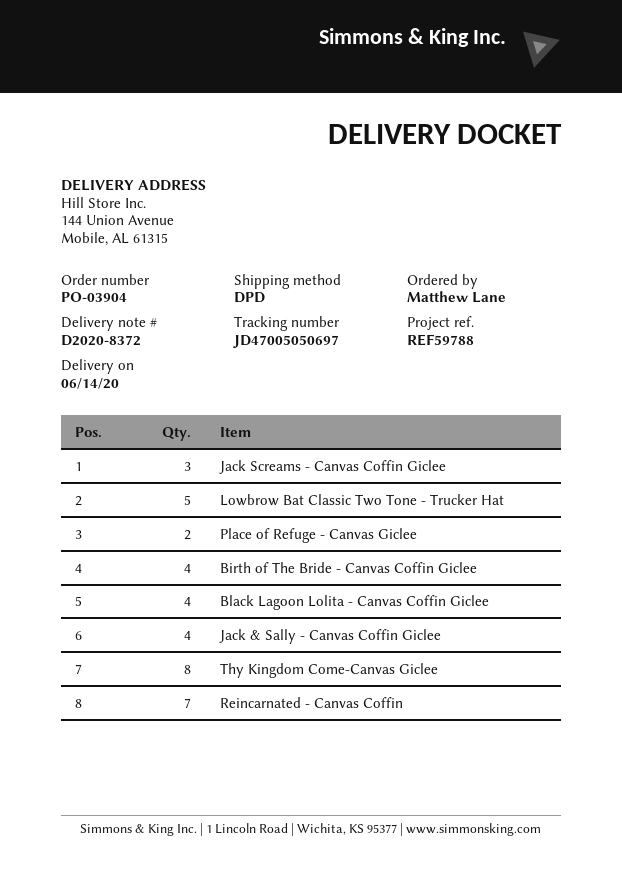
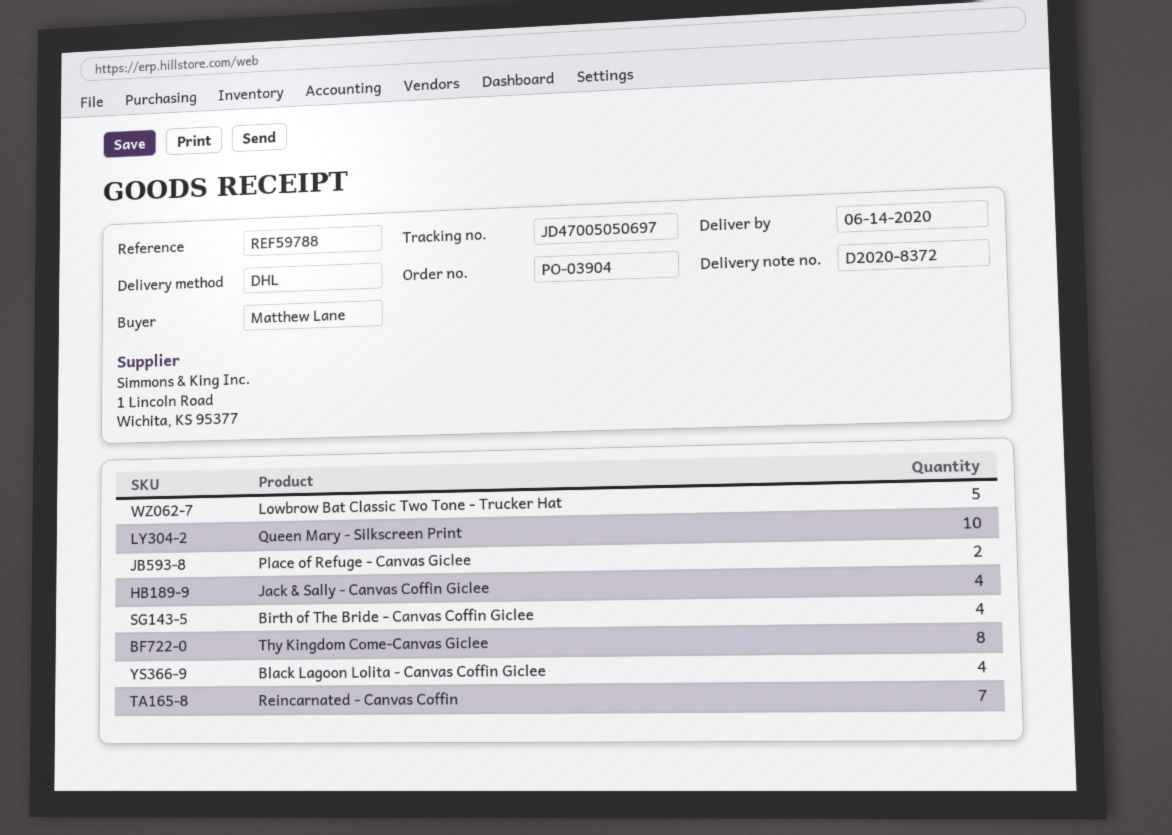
shipping method: DPD -> DHL
Jack Screams - Canvas Coffin Giclee: 3 -> none
Queen Mary - Silkscreen Print: none -> 10

